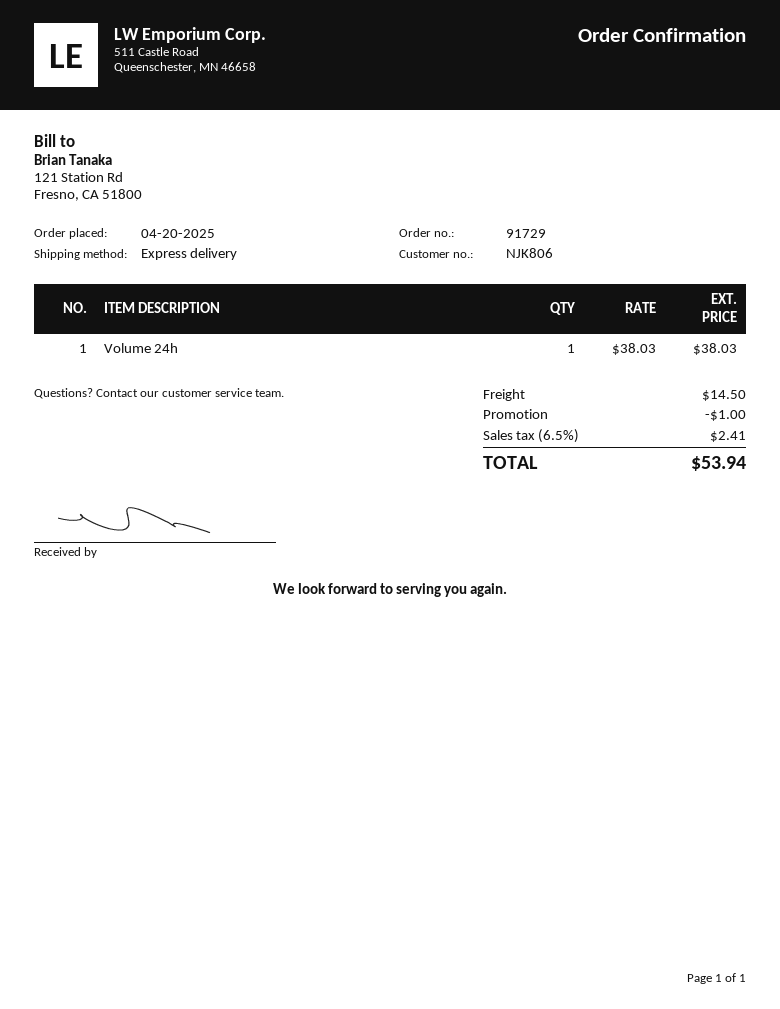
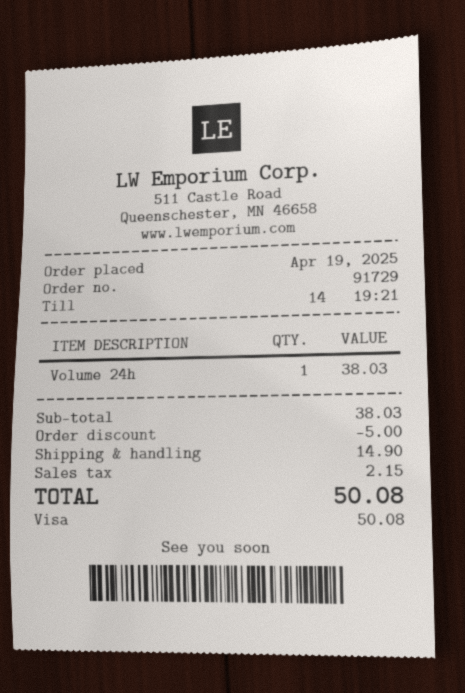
order date: 2025-04-20 -> 2025-04-19
discount: 1.00 -> 5.00
shipping: 14.50 -> 14.90
tax: 2.41 -> 2.15
total: 53.94 -> 50.08

